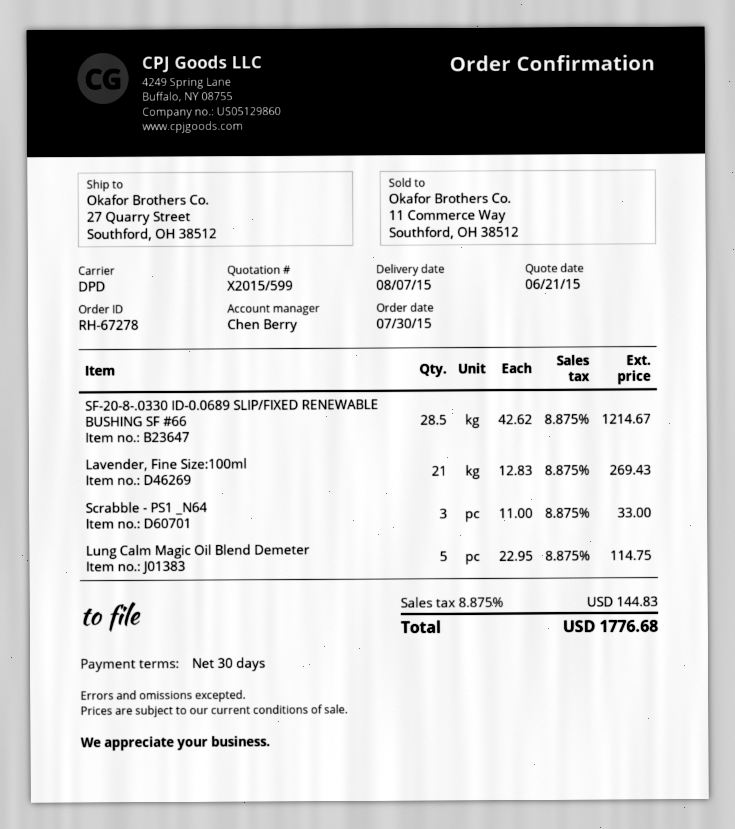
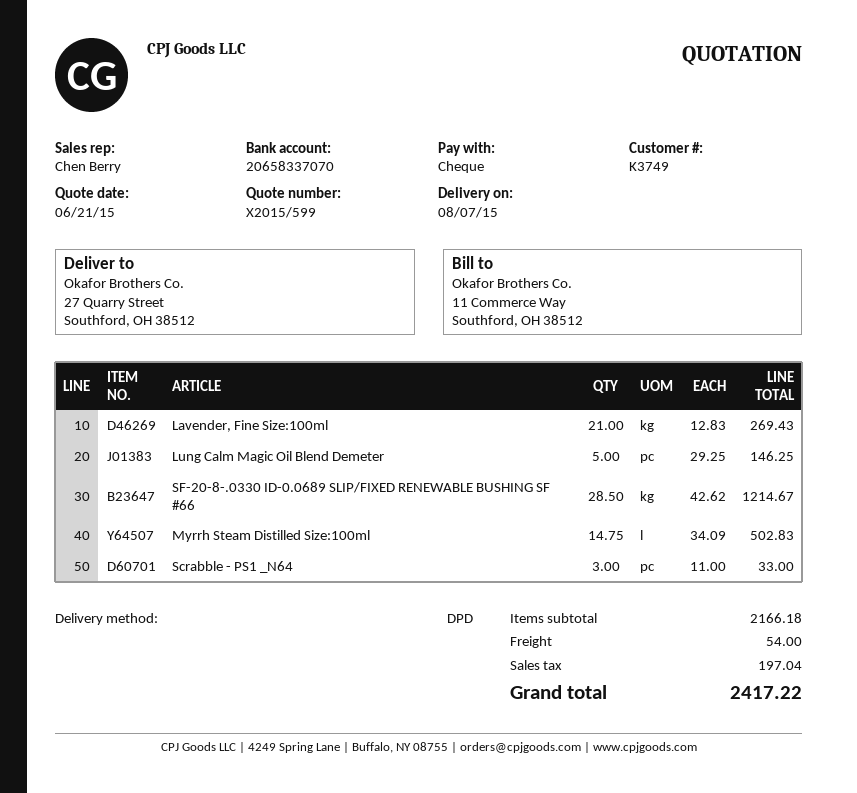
Lung Calm Magic Oil Blend Demeter: 5 x 22.95 = 114.75 -> 5 x 29.25 = 146.25
Myrrh Steam Distilled Size:100ml: none -> 14.75 x 34.09 = 502.83
shipping: none -> 54.00
tax: 144.83 -> 197.04
total: 1776.68 -> 2417.22

